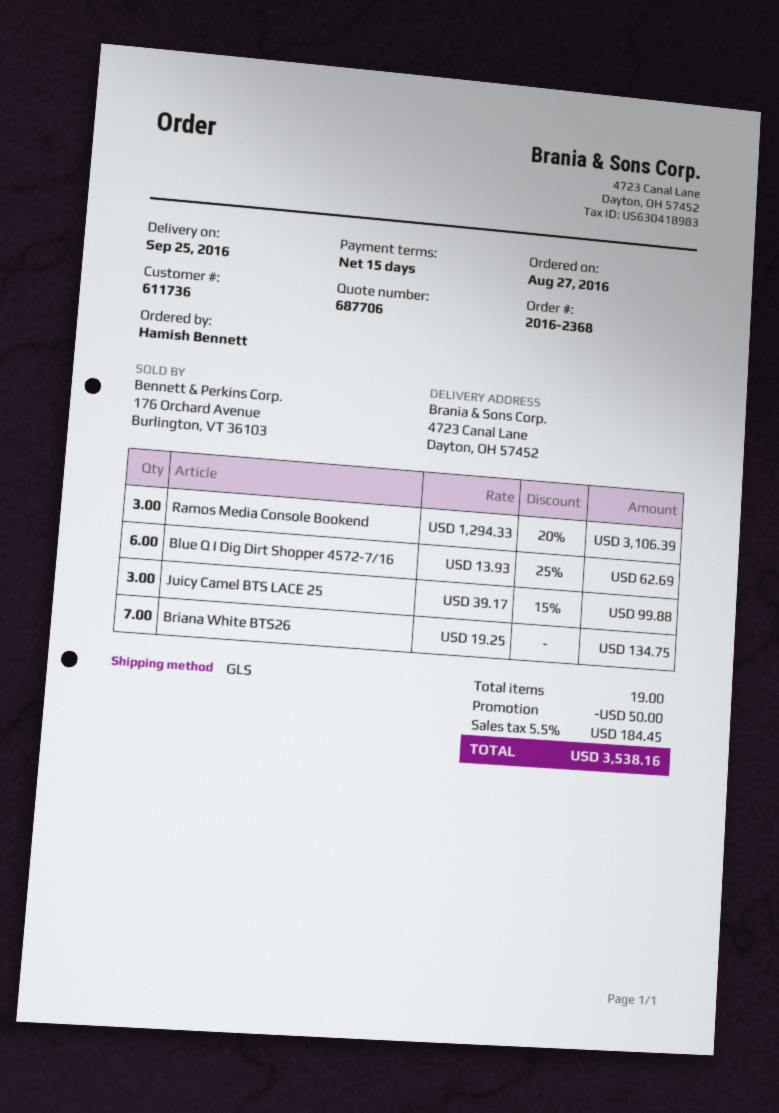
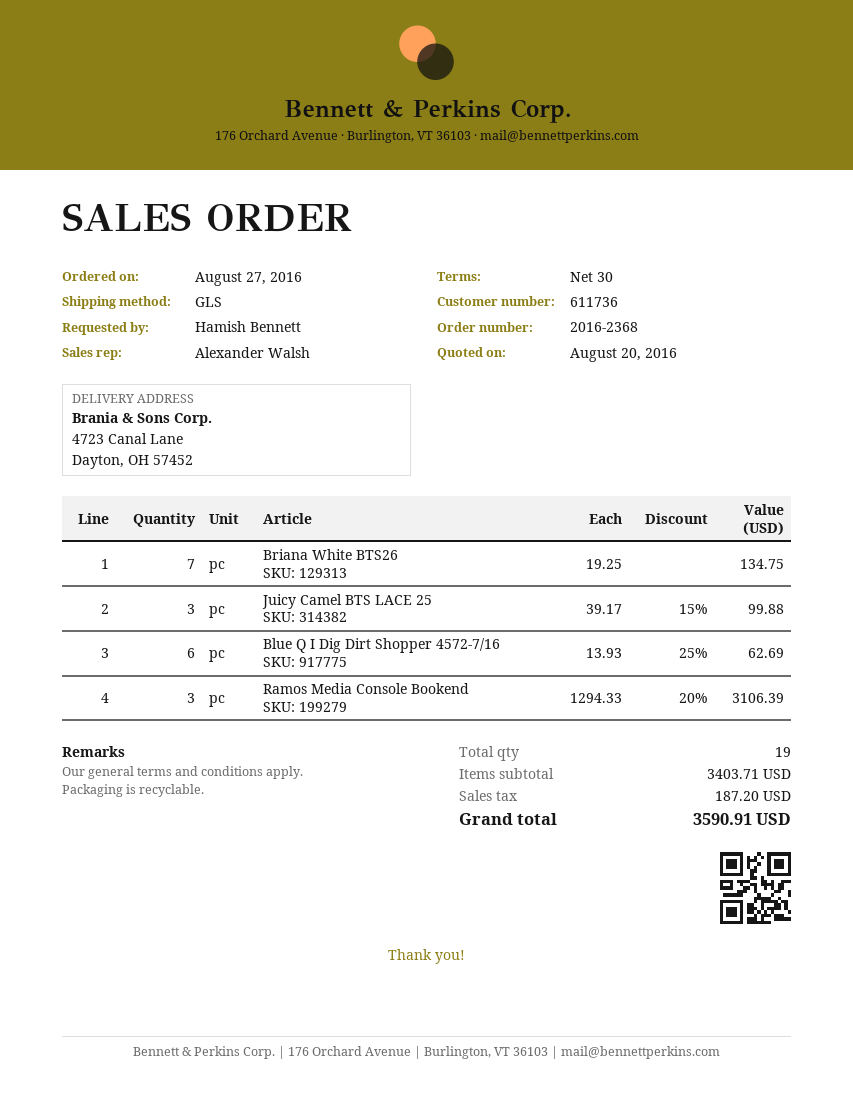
payment terms: 15 days -> 30 days
discount: 50.00 -> none
tax: 184.45 -> 187.20
total: 3538.16 -> 3590.91

